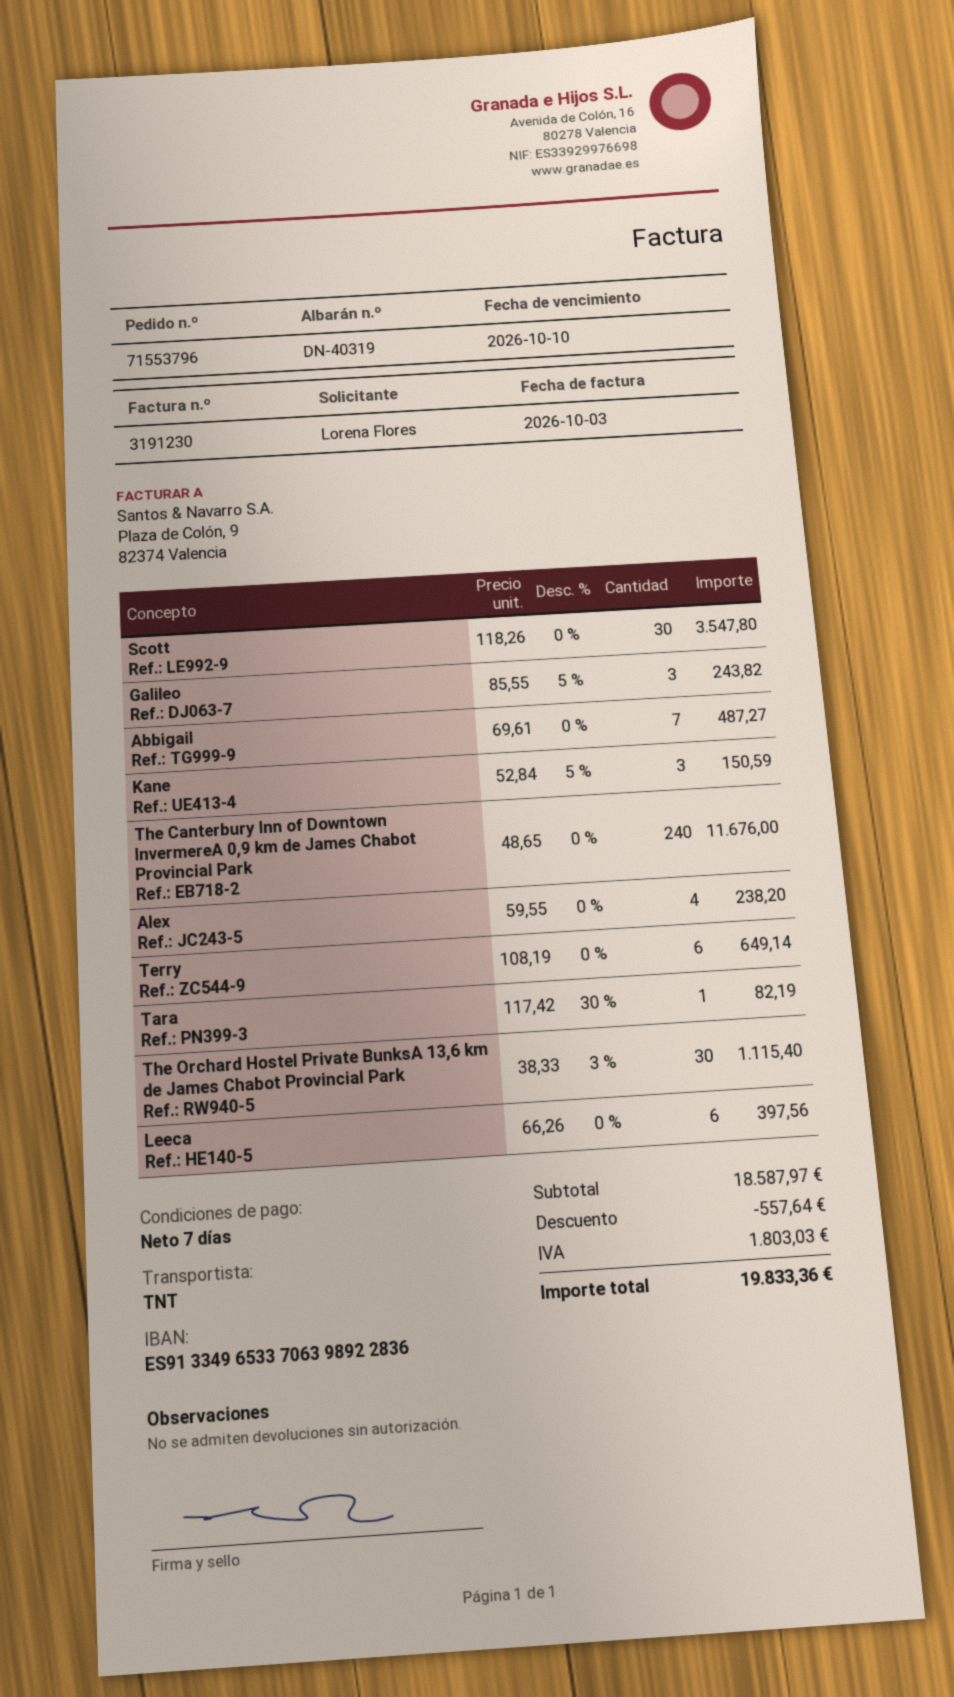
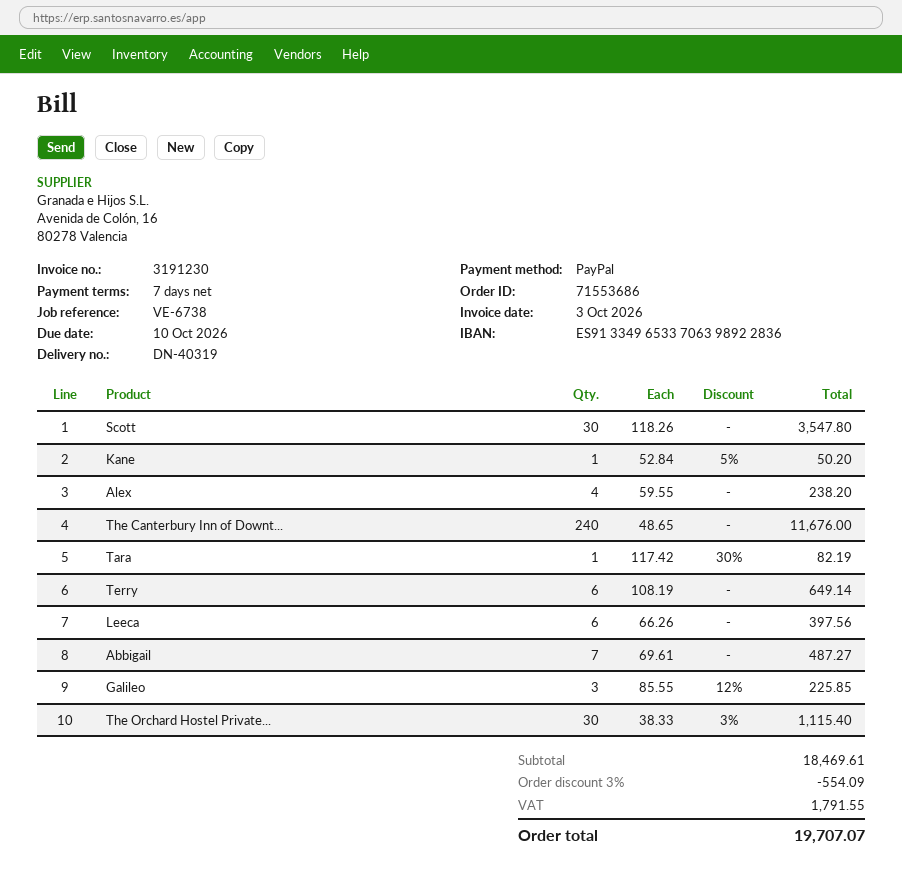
order number: 71553796 -> 71553686
Galileo: 3 x 85.55 - 5% = 243.82 -> 3 x 85.55 - 12% = 225.85
Kane: 3 x 52.84 - 5% = 150.59 -> 1 x 52.84 - 5% = 50.20
subtotal: 18587.97 -> 18469.61
discount: 557.64 -> 554.09
tax: 1803.03 -> 1791.55
total: 19833.36 -> 19707.07

